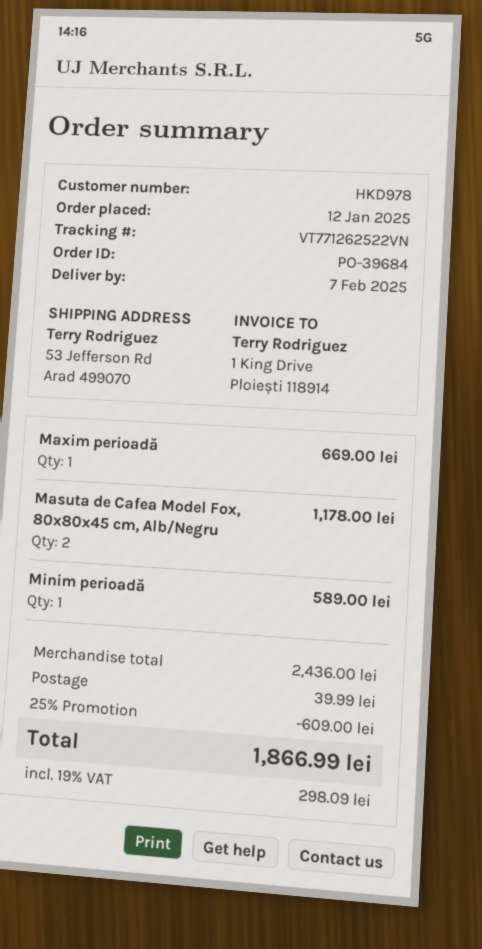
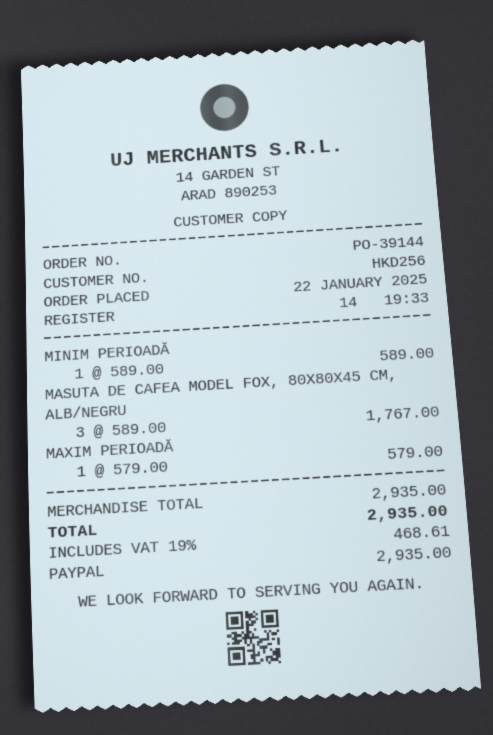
order number: PO-39684 -> PO-39144
order date: 2025-01-12 -> 2025-01-22
customer number: HKD978 -> HKD256
Maxim perioadă: 1 for 669.00 -> 1 for 579.00
Masuta de Cafea Model Fox, 80x80x45 cm, Alb/Negru: 2 for 1178.00 -> 3 for 1767.00
subtotal: 2436.00 -> 2935.00
discount: 25% = 609.00 -> none
shipping: 39.99 -> none
tax: 19% = 298.09 -> 19% = 468.61
total: 1866.99 -> 2935.00

